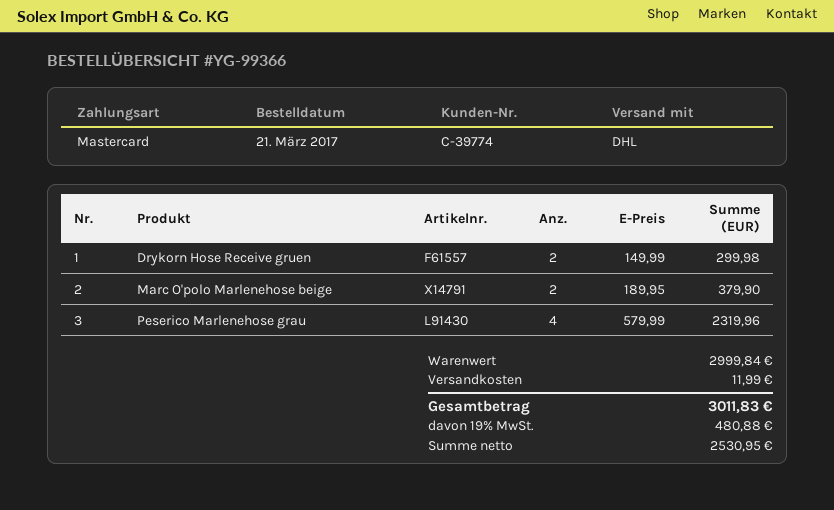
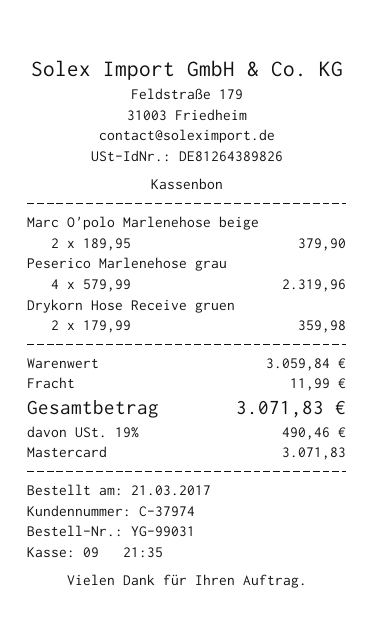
order number: YG-99366 -> YG-99031
customer number: C-39774 -> C-37974
Drykorn Hose Receive gruen: 2 x 149.99 = 299.98 -> 2 x 179.99 = 359.98
subtotal: 2999.84 -> 3059.84
tax: 19% = 480.88 -> 19% = 490.46
total: 3011.83 -> 3071.83

